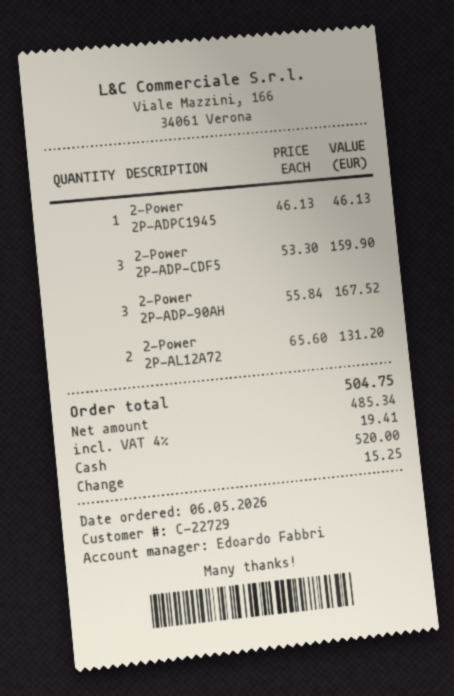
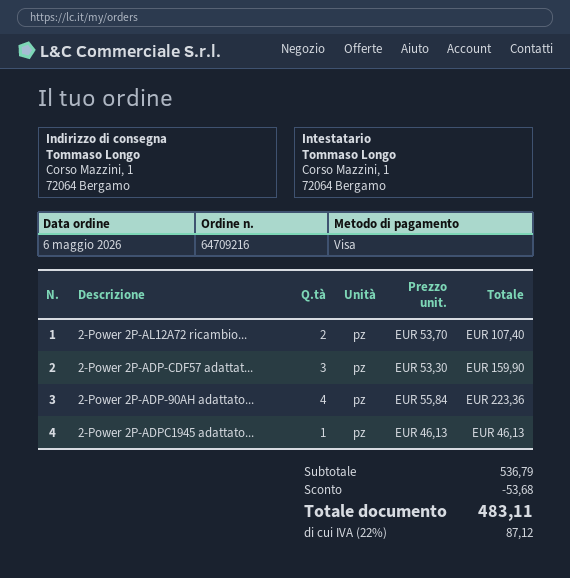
payment method: cash -> Visa
2-Power 2P-ADP-90AH: 3 x 55.84 = 167.52 -> 4 x 55.84 = 223.36
2-Power 2P-AL12A72: 2 x 65.60 = 131.20 -> 2 x 53.70 = 107.40
discount: none -> 53.68
tax: 4% = 19.41 -> 22% = 87.12
total: 504.75 -> 483.11

